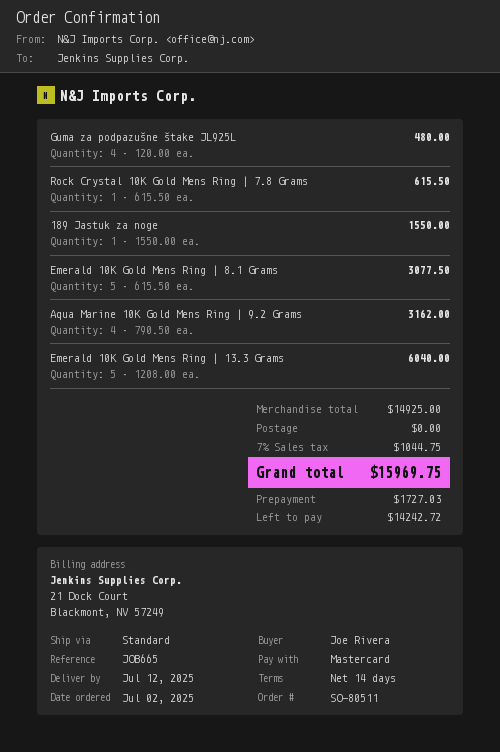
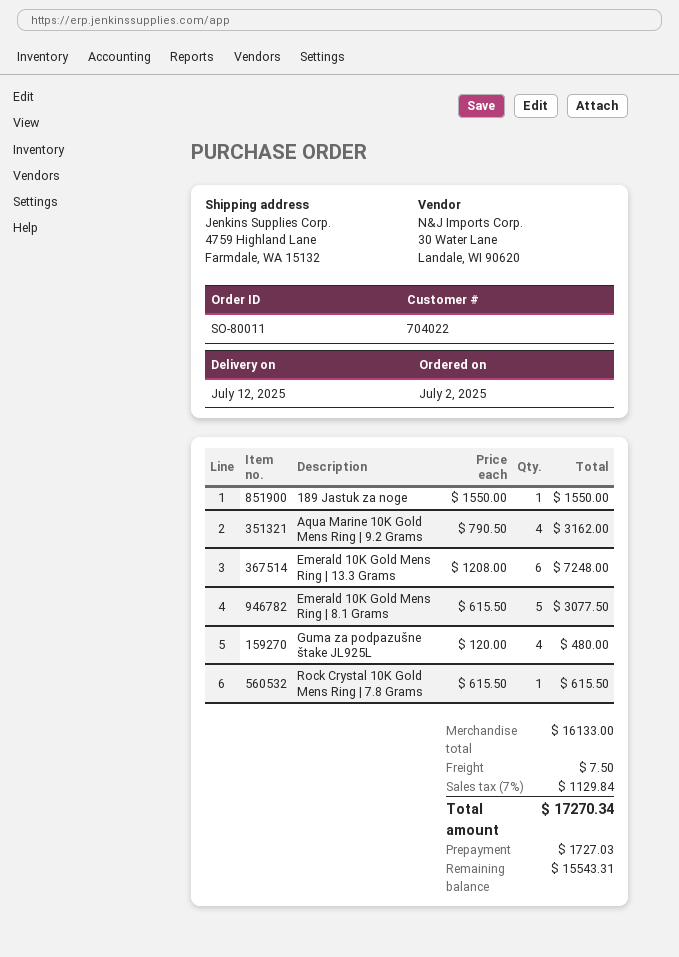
order number: SO-80511 -> SO-80011
Emerald 10K Gold Mens Ring | 13.3 Grams: 5 x 1208.00 = 6040.00 -> 6 x 1208.00 = 7248.00
subtotal: 14925.00 -> 16133.00
shipping: 0.00 -> 7.50
tax: 7% = 1044.75 -> 7% = 1129.84
total: 15969.75 -> 17270.34
balance: 14242.72 -> 15543.31

